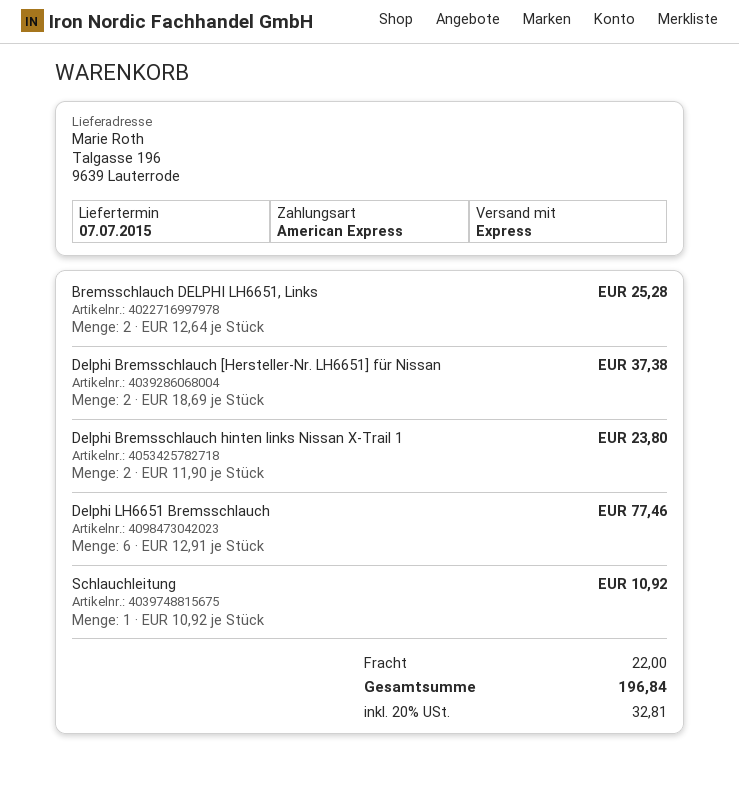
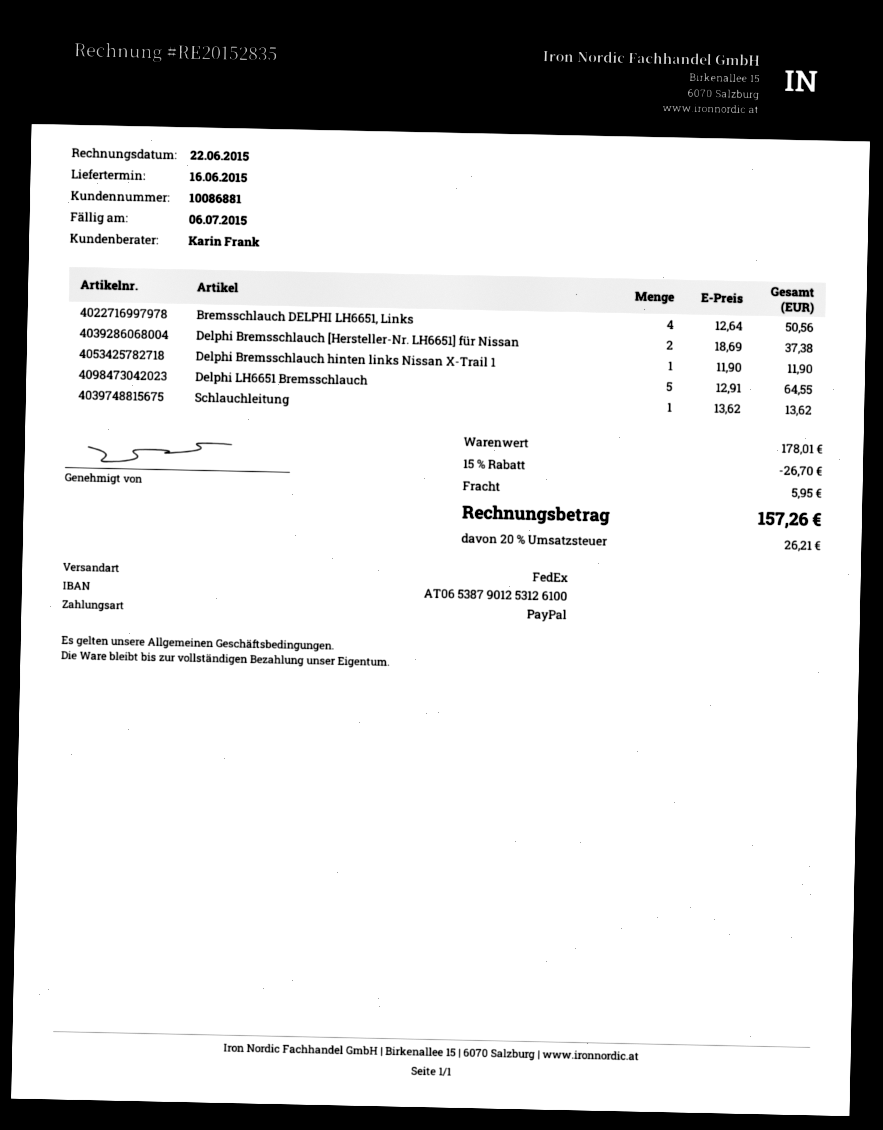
delivery date: 2015-07-07 -> 2015-06-16
payment method: American Express -> PayPal
shipping method: express -> FedEx
Bremsschlauch DELPHI LH6651, Links: 2 x 12.64 = 25.28 -> 4 x 12.64 = 50.56
Delphi Bremsschlauch hinten links Nissan X-Trail 1: 2 x 11.90 = 23.80 -> 1 x 11.90 = 11.90
Delphi LH6651 Bremsschlauch: 6 x 12.91 = 77.46 -> 5 x 12.91 = 64.55
Schlauchleitung: 1 x 10.92 = 10.92 -> 1 x 13.62 = 13.62
discount: none -> 15% = 26.70
shipping: 22.00 -> 5.95
tax: 20% = 32.81 -> 20% = 26.21
total: 196.84 -> 157.26

